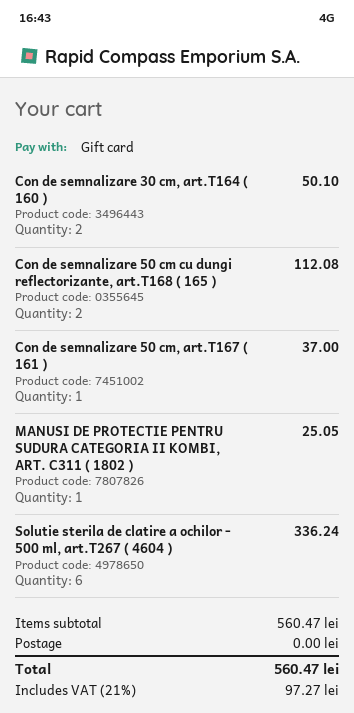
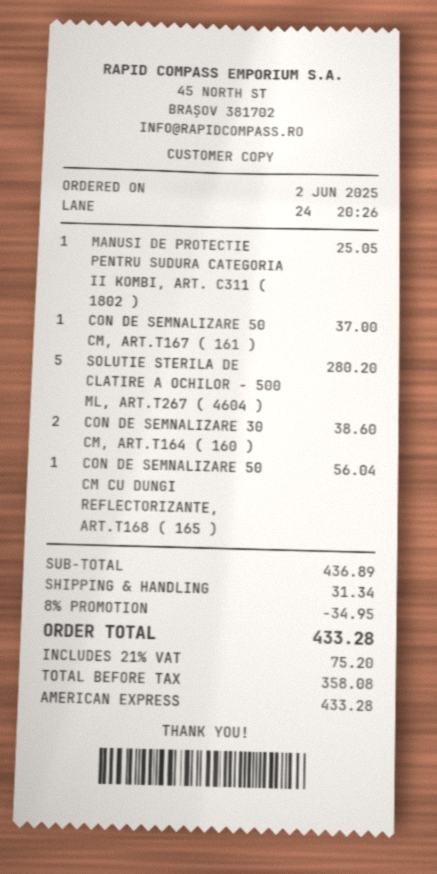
payment method: gift card -> American Express
Con de semnalizare 30 cm, art.T164 ( 160 ): 2 for 50.10 -> 2 for 38.60
Con de semnalizare 50 cm cu dungi reflectorizante, art.T168 ( 165 ): 2 for 112.08 -> 1 for 56.04
Solutie sterila de clatire a ochilor - 500 ml, art.T267 ( 4604 ): 6 for 336.24 -> 5 for 280.20
subtotal: 560.47 -> 436.89
discount: none -> 8% = 34.95
shipping: 0.00 -> 31.34
tax: 21% = 97.27 -> 21% = 75.20
total: 560.47 -> 433.28

